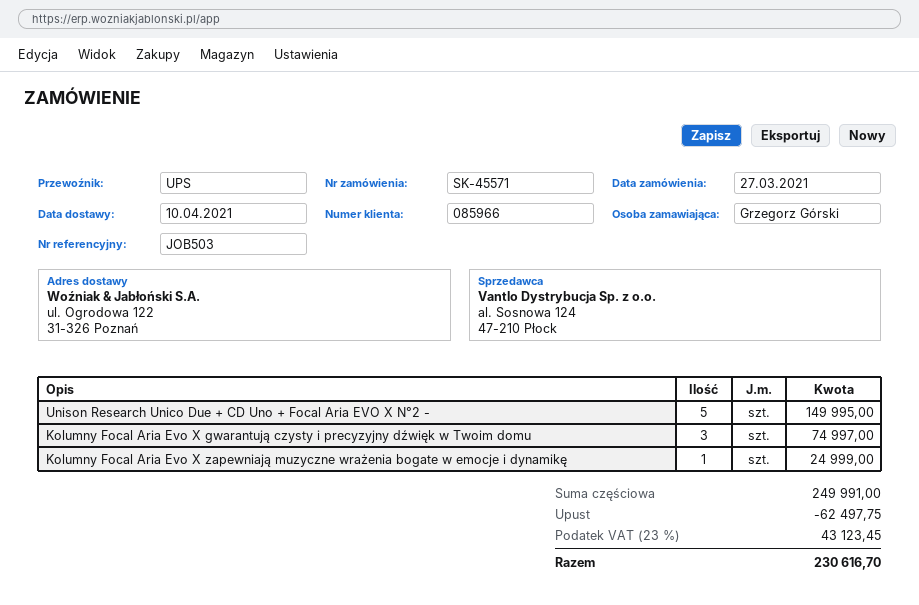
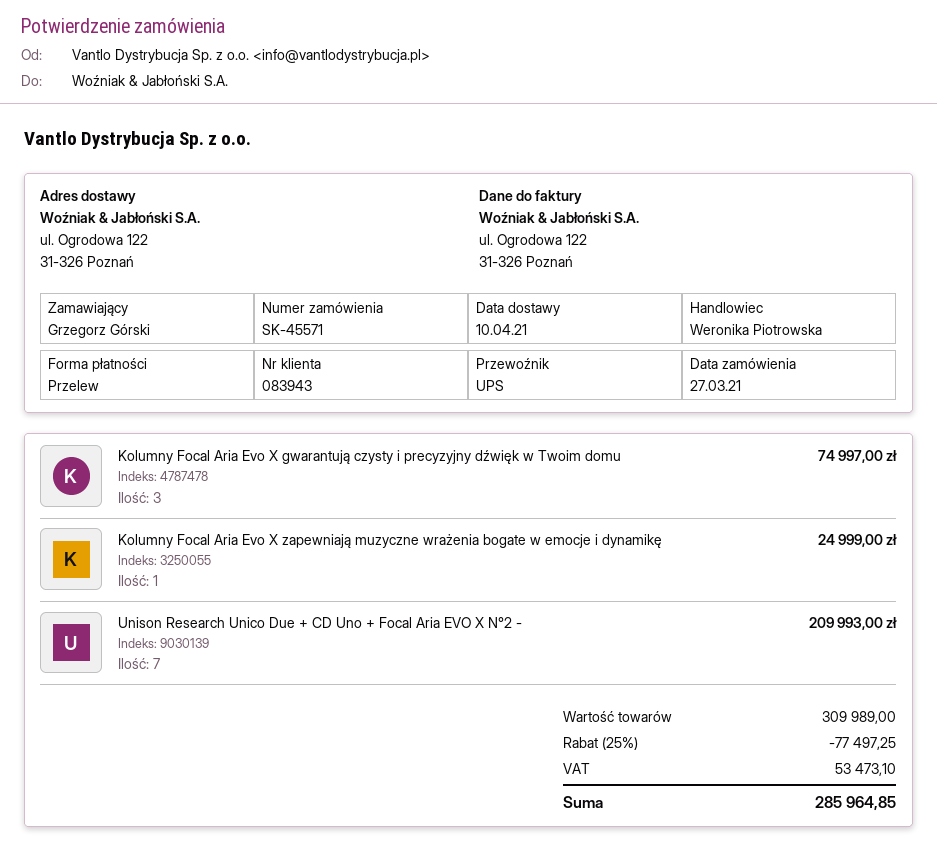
customer number: 085966 -> 083943
Unison Research Unico Due + CD Uno + Focal Aria EVO X N°2 -: 5 for 149995.00 -> 7 for 209993.00
subtotal: 249991.00 -> 309989.00
discount: 62497.75 -> 77497.25
tax: 43123.45 -> 53473.10
total: 230616.70 -> 285964.85

